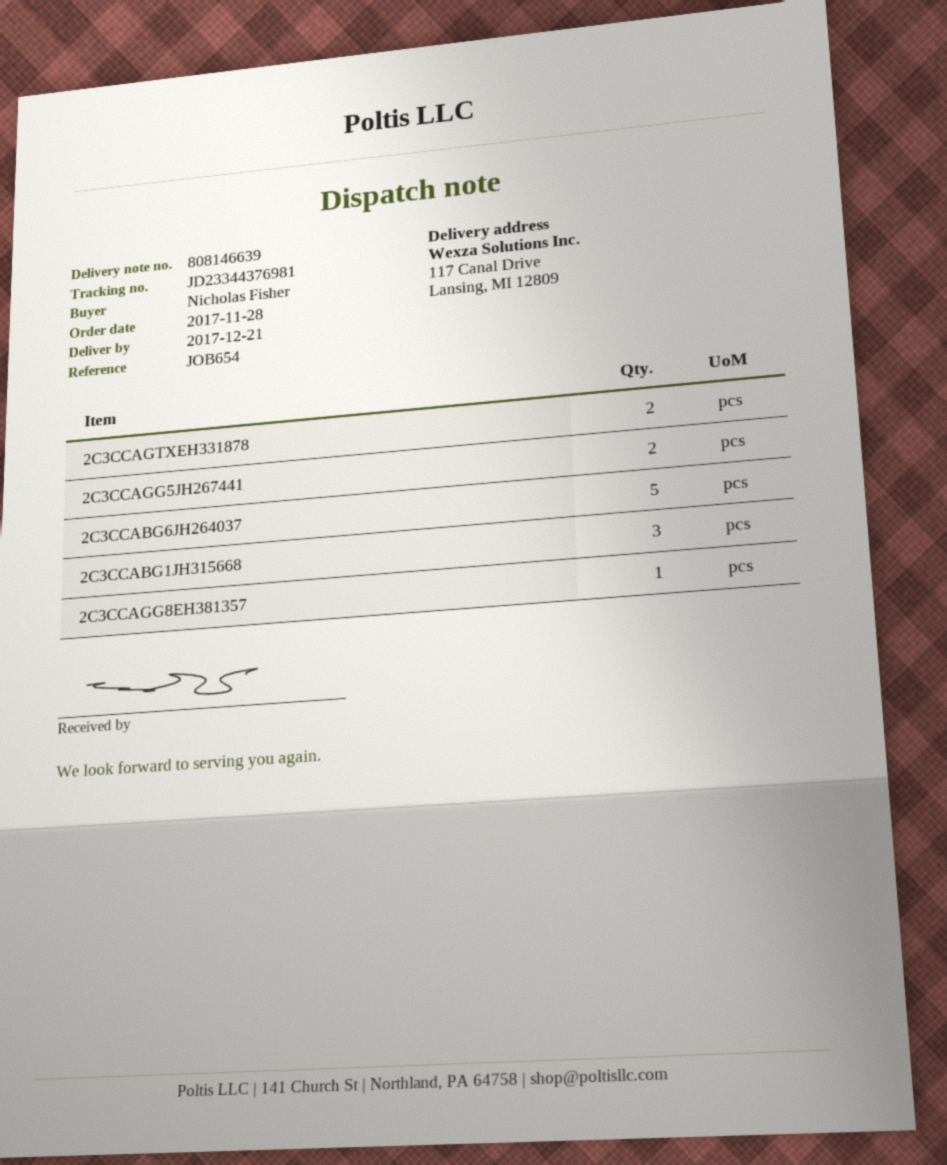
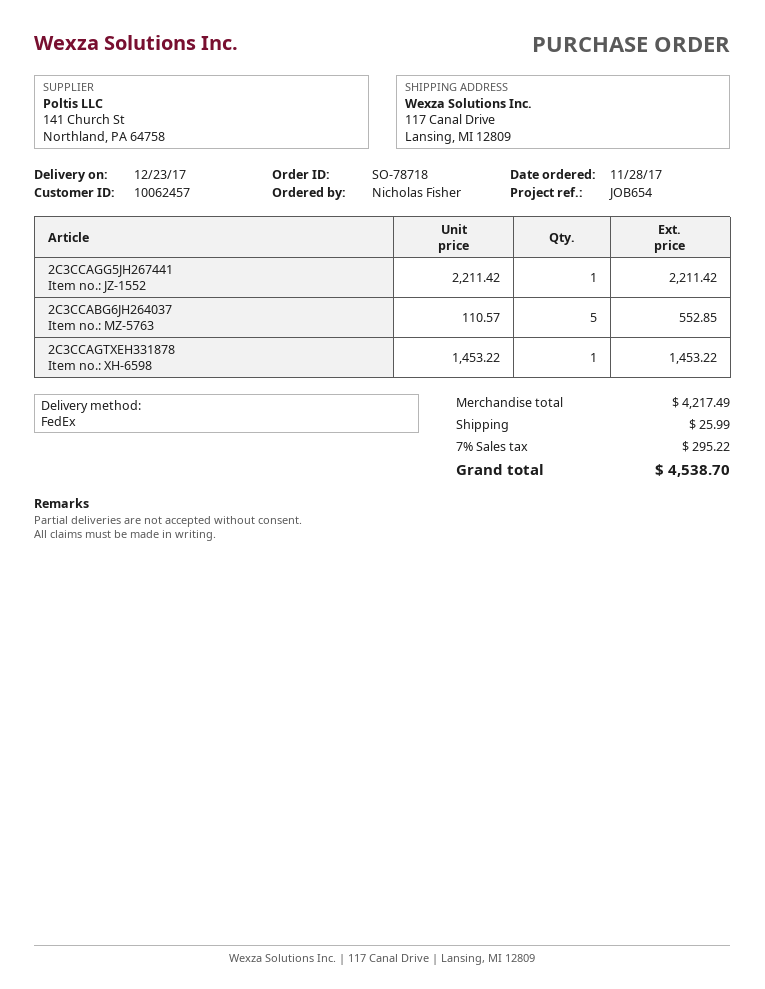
delivery date: 2017-12-21 -> 2017-12-23
2C3CCAGTXEH331878: 2 -> 1
2C3CCAGG5JH267441: 2 -> 1
2C3CCABG1JH315668: 3 -> none
2C3CCAGG8EH381357: 1 -> none

